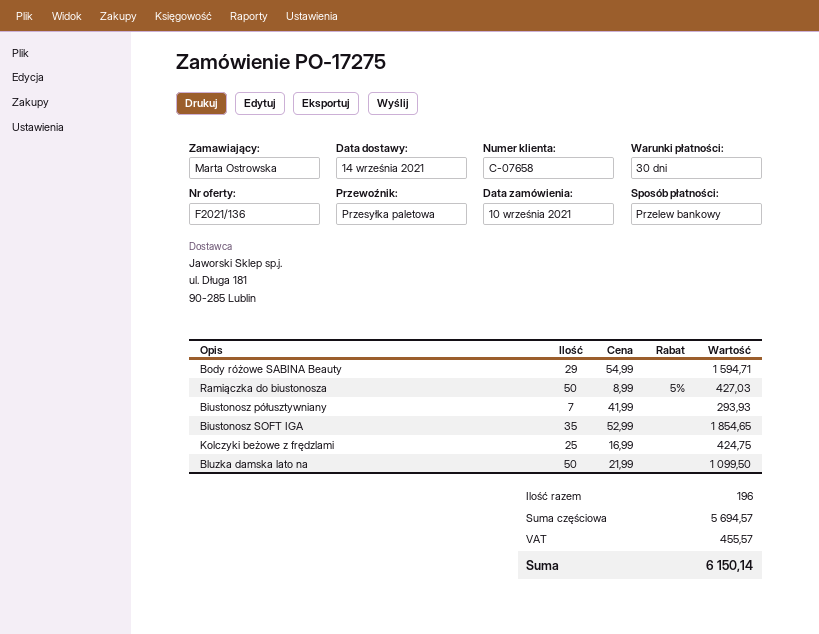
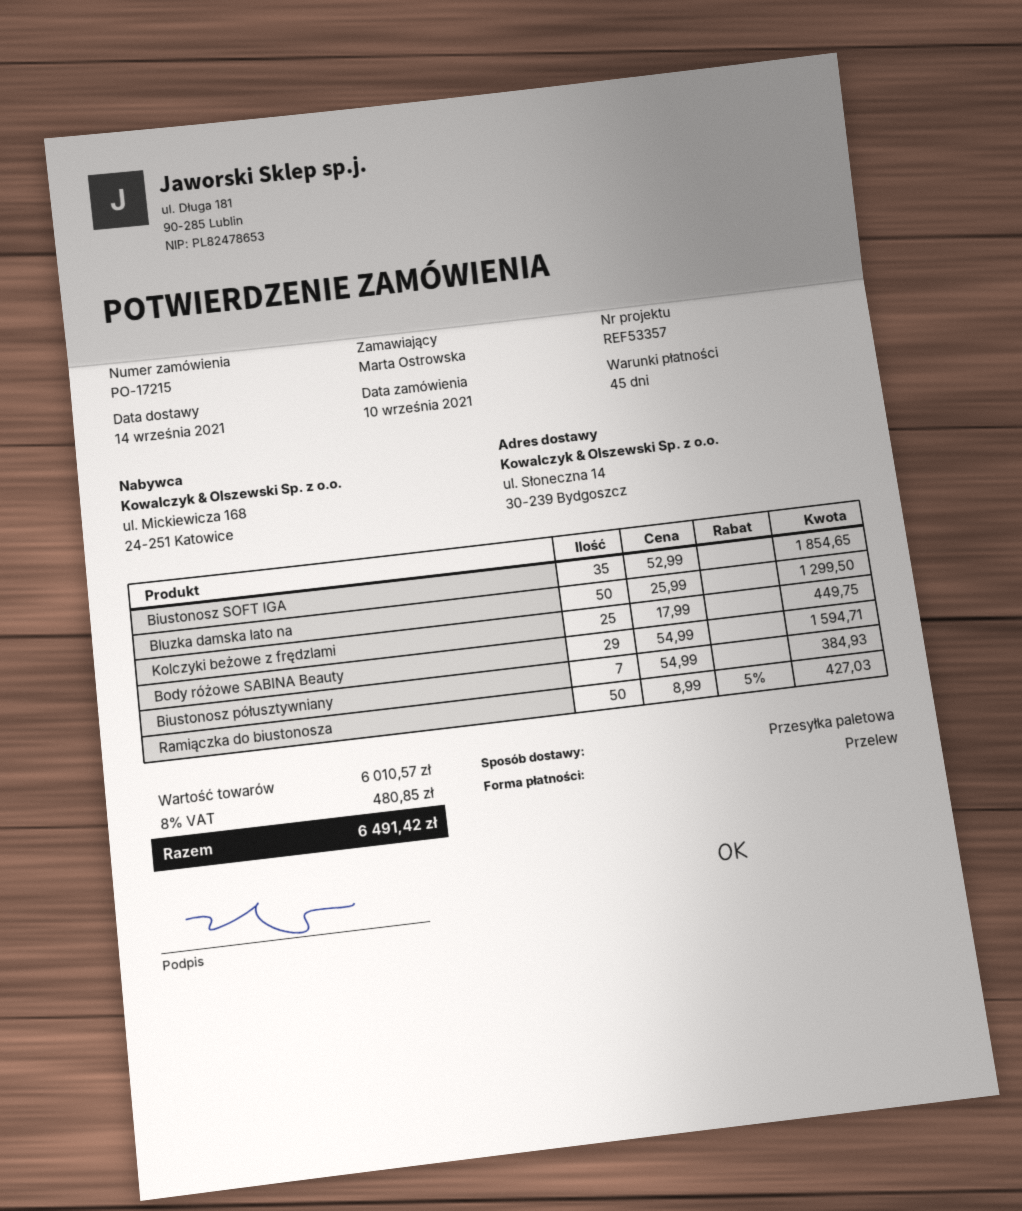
order number: PO-17275 -> PO-17215
payment terms: 30 days -> 45 days
Biustonosz półusztywniany: 7 x 41.99 = 293.93 -> 7 x 54.99 = 384.93
Kolczyki beżowe z frędzlami: 25 x 16.99 = 424.75 -> 25 x 17.99 = 449.75
Bluzka damska lato na: 50 x 21.99 = 1099.50 -> 50 x 25.99 = 1299.50
subtotal: 5694.57 -> 6010.57
tax: 455.57 -> 480.85
total: 6150.14 -> 6491.42

